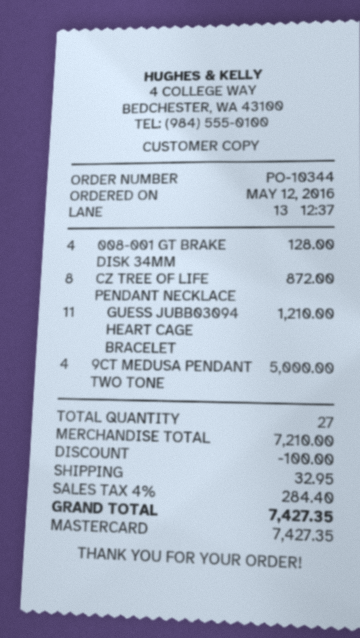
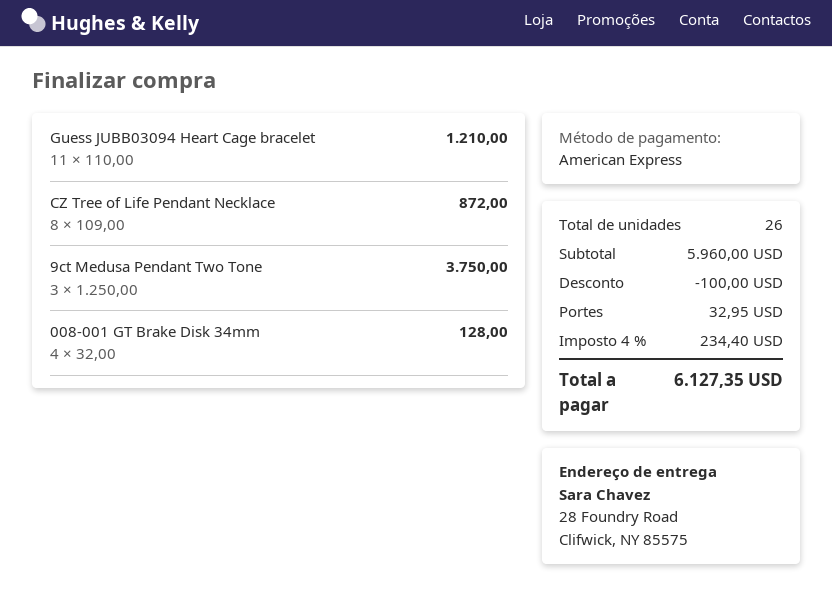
payment method: Mastercard -> American Express
9CT MEDUSA PENDANT TWO TONE: 4 for 5000.00 -> 3 for 3750.00
total quantity: 27 -> 26
subtotal: 7210.00 -> 5960.00
tax: 4% = 284.40 -> 4% = 234.40
total: 7427.35 -> 6127.35

